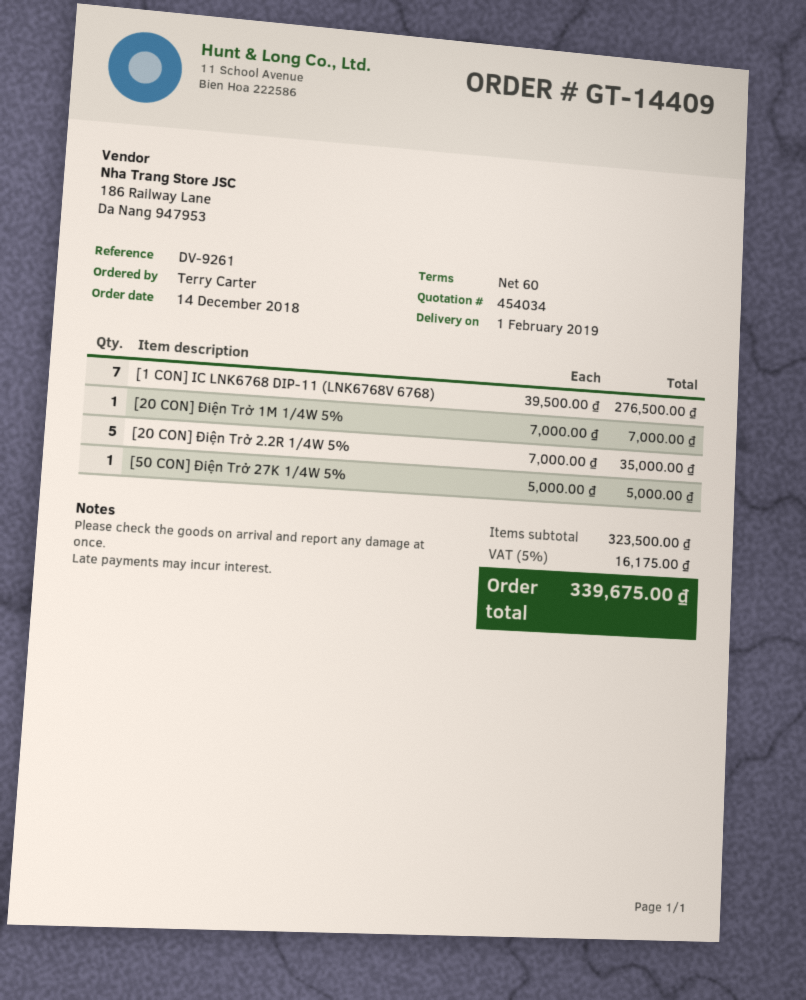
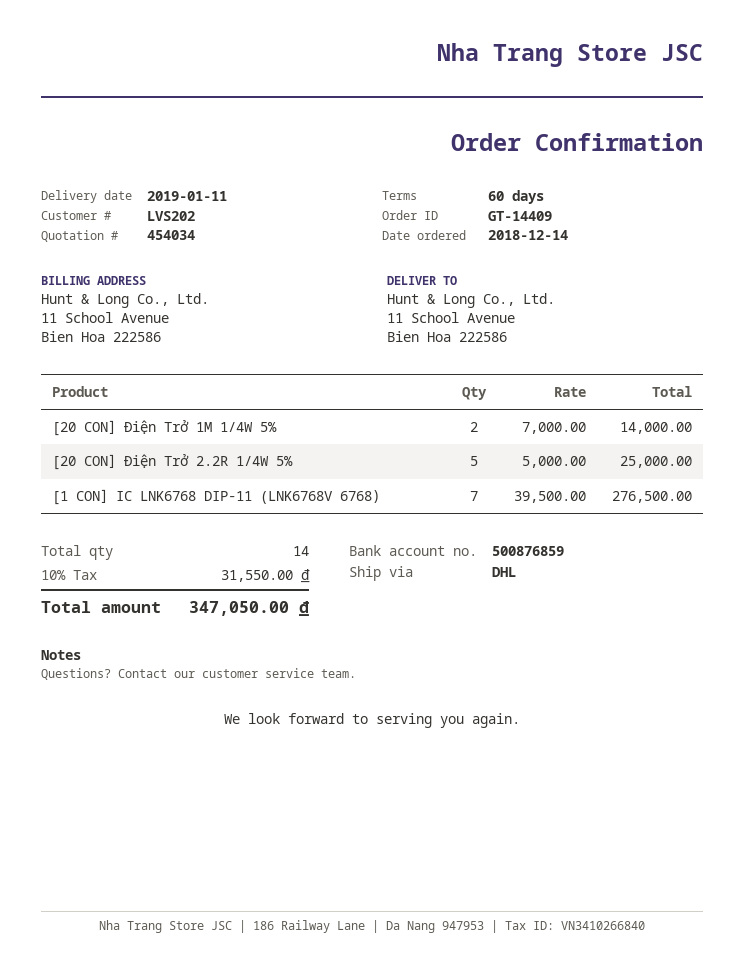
delivery date: 2019-02-01 -> 2019-01-11
[20 CON] Điện Trở 1M 1/4W 5%: 1 x 7000.00 = 7000.00 -> 2 x 7000.00 = 14000.00
[20 CON] Điện Trở 2.2R 1/4W 5%: 5 x 7000.00 = 35000.00 -> 5 x 5000.00 = 25000.00
[50 CON] Điện Trở 27K 1/4W 5%: 1 x 5000.00 = 5000.00 -> none
tax: 5% = 16175.00 -> 10% = 31550.00
total: 339675.00 -> 347050.00

